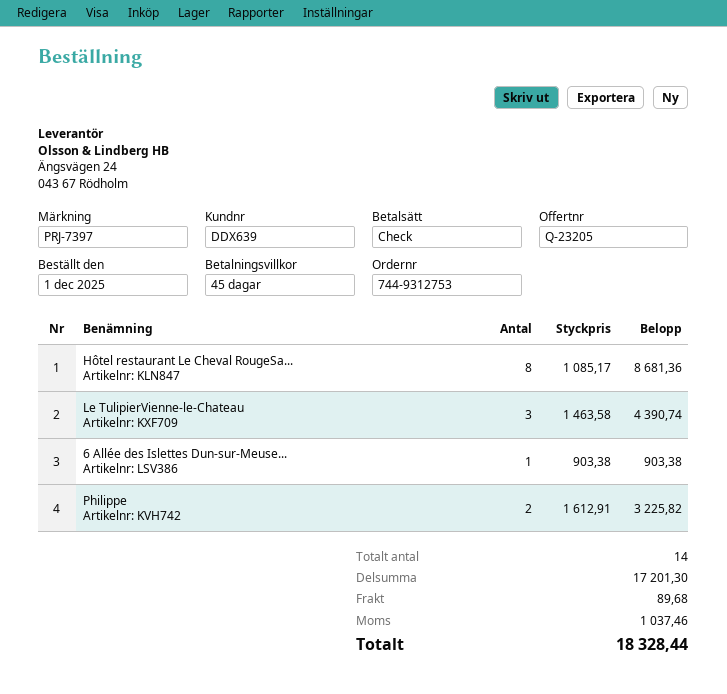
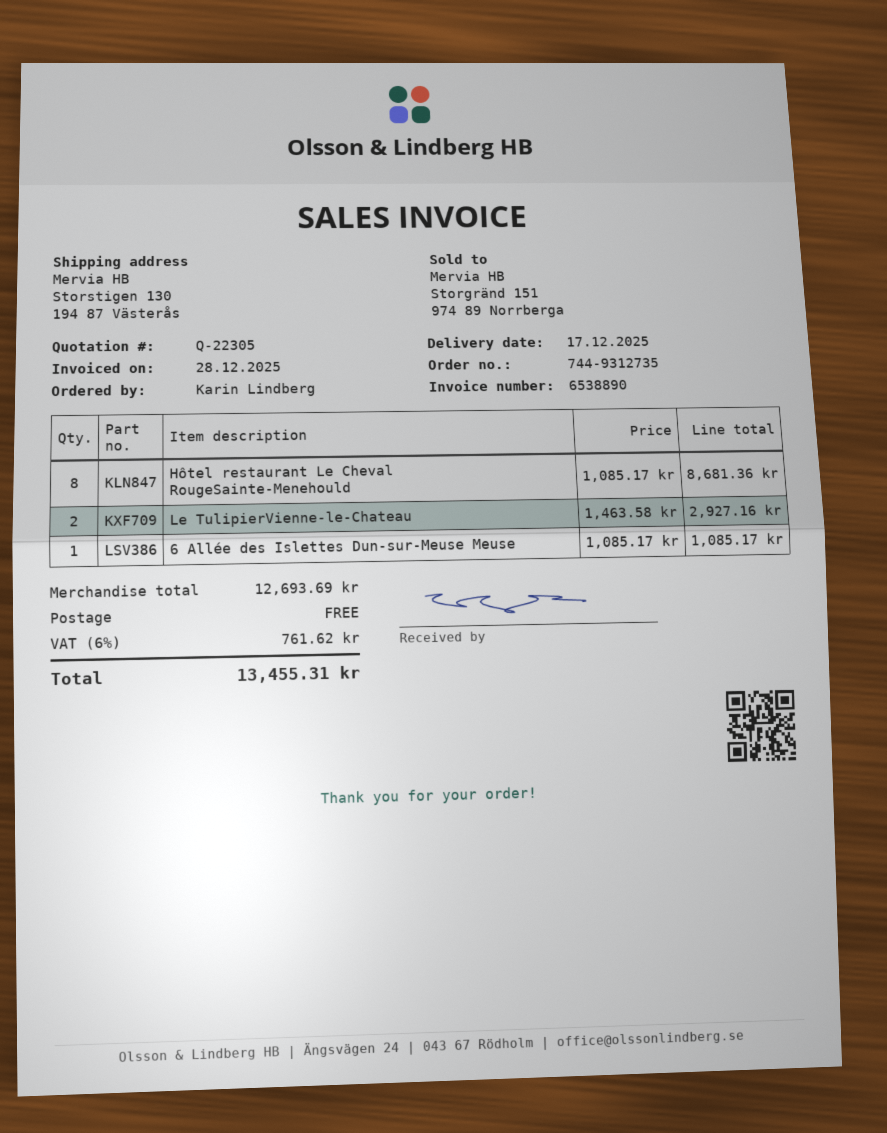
quote number: Q-23205 -> Q-22305
order number: 744-9312753 -> 744-9312735
Le TulipierVienne-le-Chateau: 3 x 1463.58 = 4390.74 -> 2 x 1463.58 = 2927.16
6 Allée des Islettes Dun-sur-Meuse...: 1 x 903.38 = 903.38 -> 1 x 1085.17 = 1085.17
Philippe: 2 x 1612.91 = 3225.82 -> none
subtotal: 17201.30 -> 12693.69
shipping: 89.68 -> 0.00
tax: 1037.46 -> 761.62
total: 18328.44 -> 13455.31

